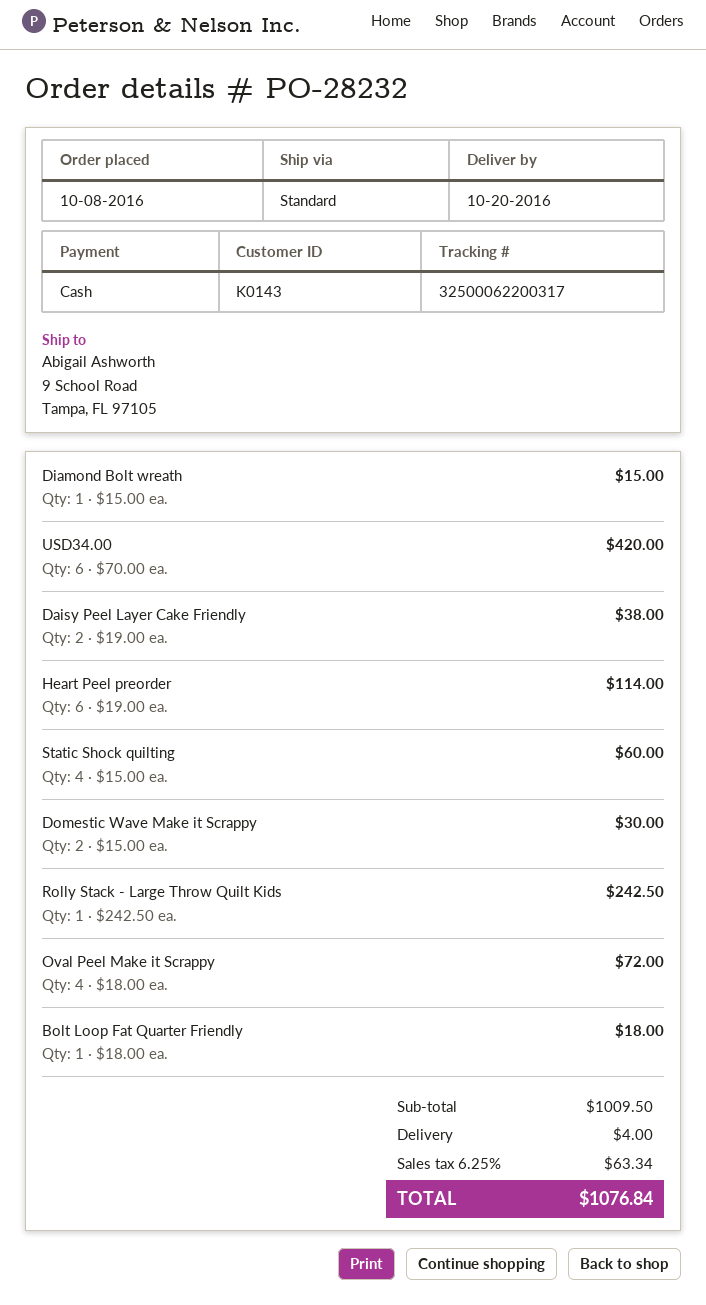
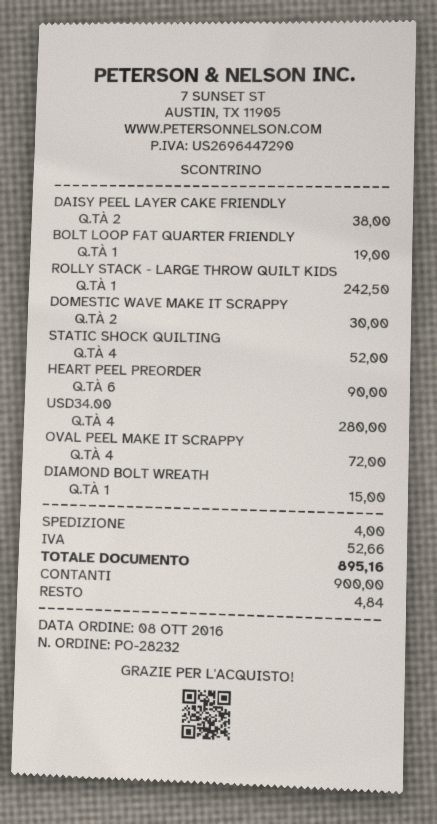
USD34.00: 6 for 420.00 -> 4 for 280.00
Heart Peel preorder: 6 for 114.00 -> 6 for 90.00
Static Shock quilting: 4 for 60.00 -> 4 for 52.00
Bolt Loop Fat Quarter Friendly: 1 for 18.00 -> 1 for 19.00
tax: 63.34 -> 52.66
total: 1076.84 -> 895.16

